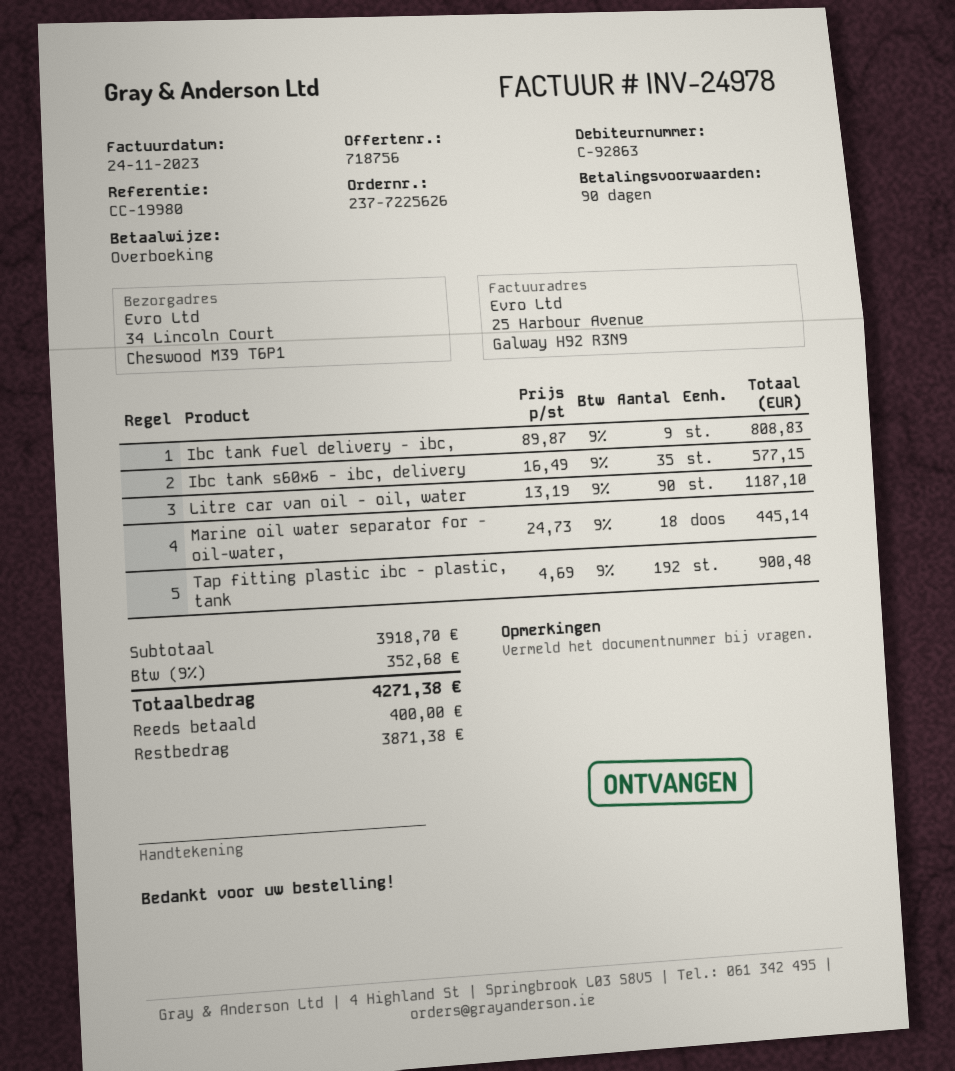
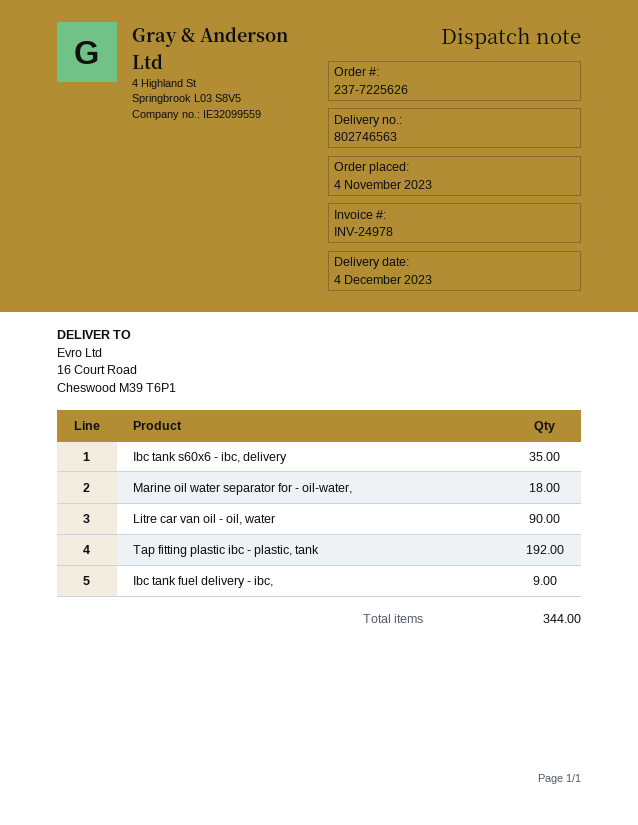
ship to: 34 Lincoln Court, Cheswood M39 T6P1 -> 16 Court Road, Cheswood M39 T6P1

